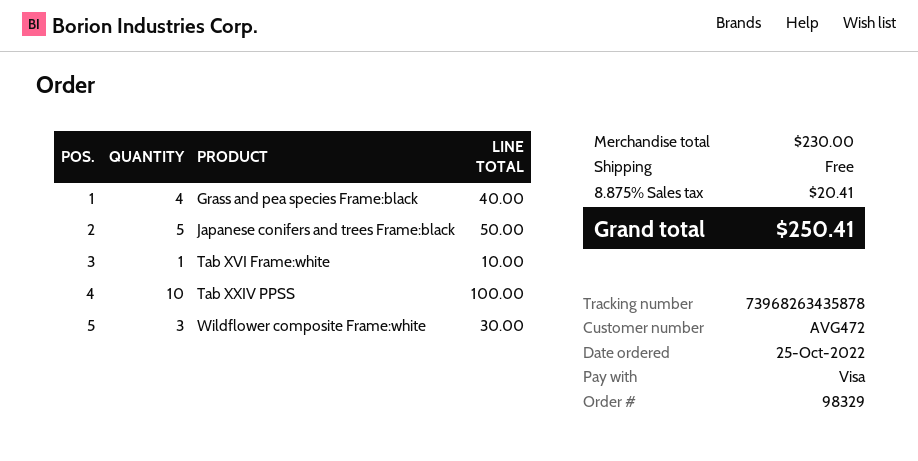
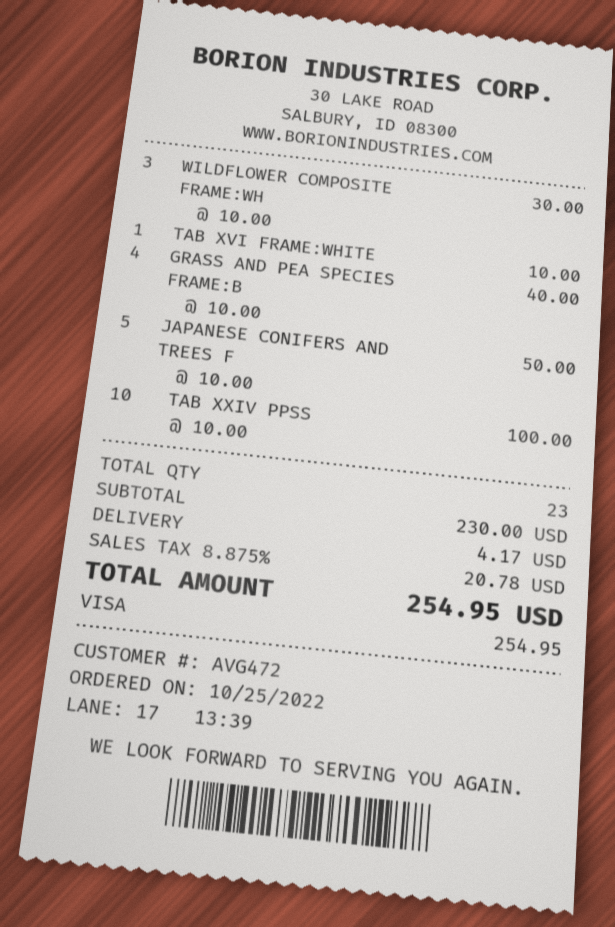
shipping: 0.00 -> 4.17
tax: 8.875% = 20.41 -> 8.875% = 20.78
total: 250.41 -> 254.95

